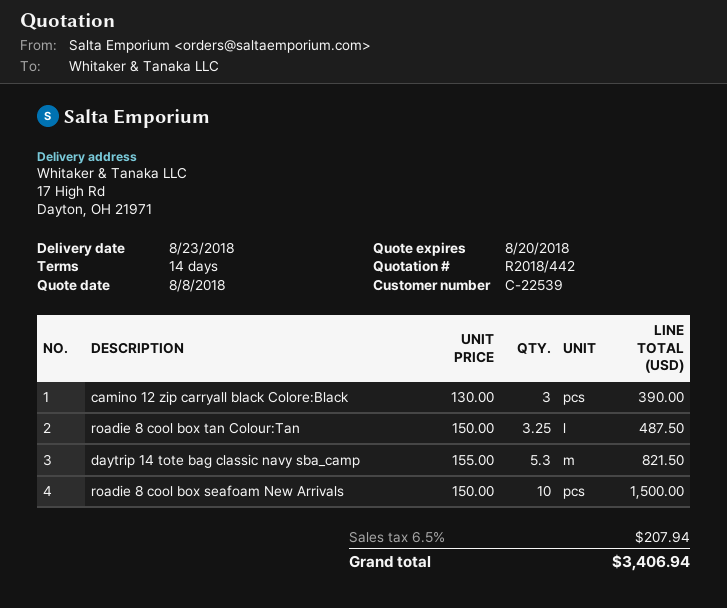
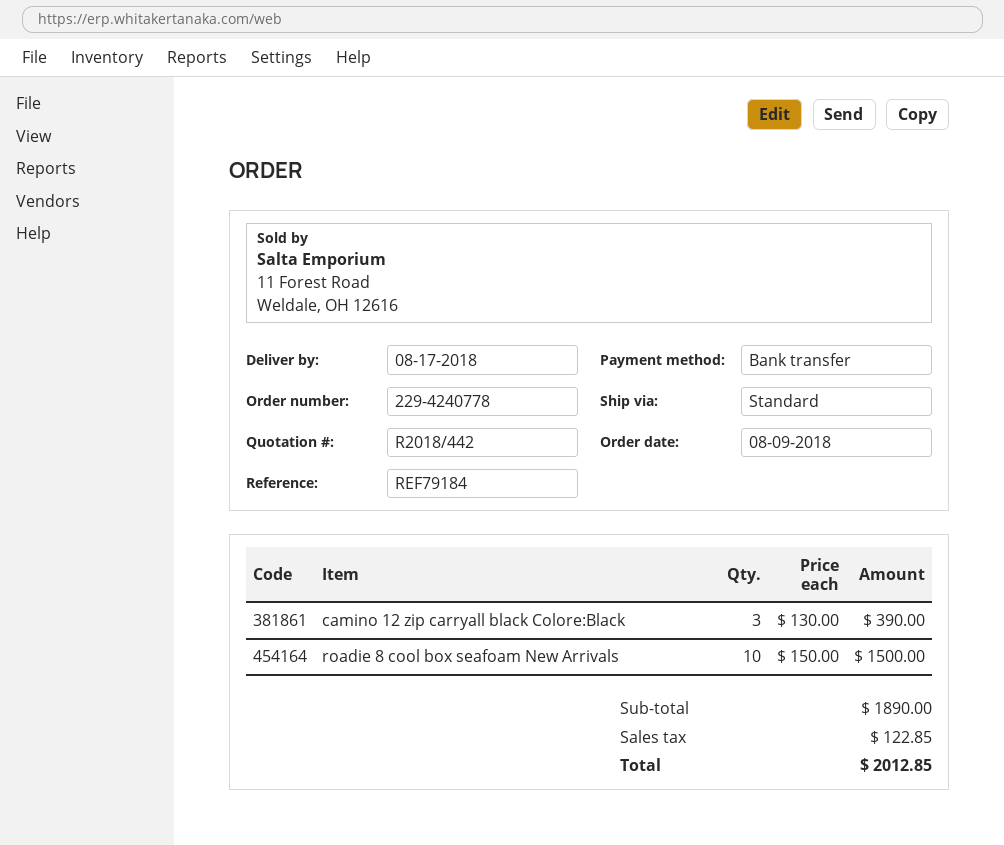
delivery date: 2018-08-23 -> 2018-08-17
roadie 8 cool box tan Colour:Tan: 3.25 x 150.00 = 487.50 -> none
daytrip 14 tote bag classic navy sba_camp: 5.3 x 155.00 = 821.50 -> none
tax: 207.94 -> 122.85
total: 3406.94 -> 2012.85

